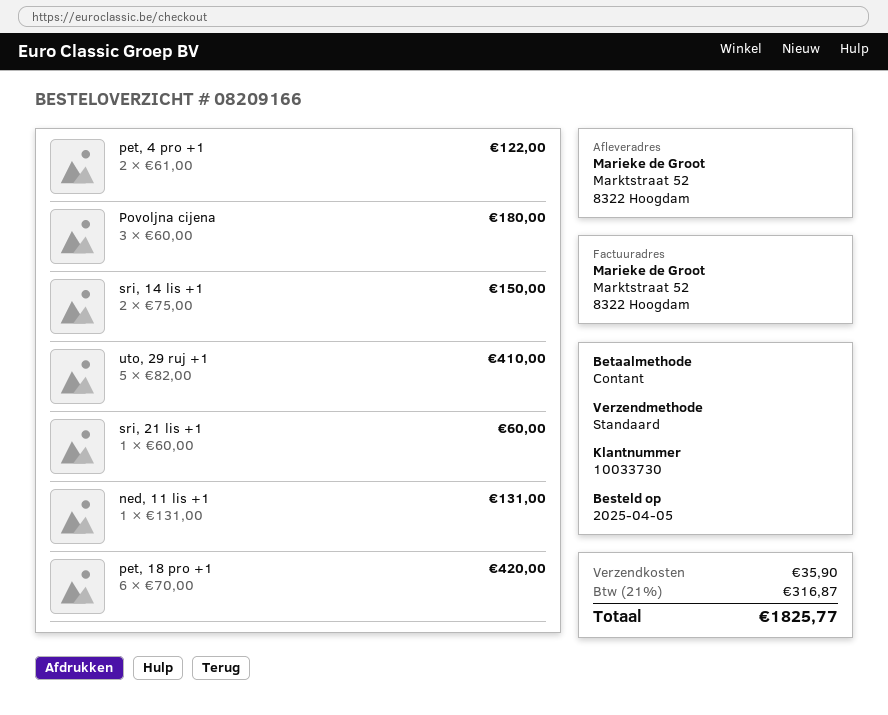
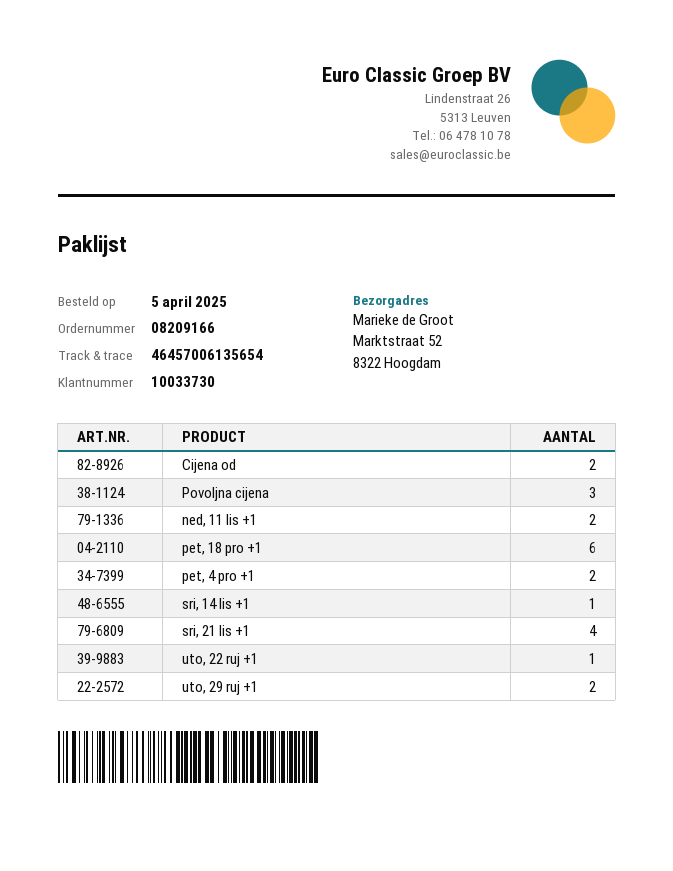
sri, 14 lis +1: 2 -> 1
uto, 29 ruj +1: 5 -> 2
sri, 21 lis +1: 1 -> 4
ned, 11 lis +1: 1 -> 2
Cijena od: none -> 2
uto, 22 ruj +1: none -> 1

